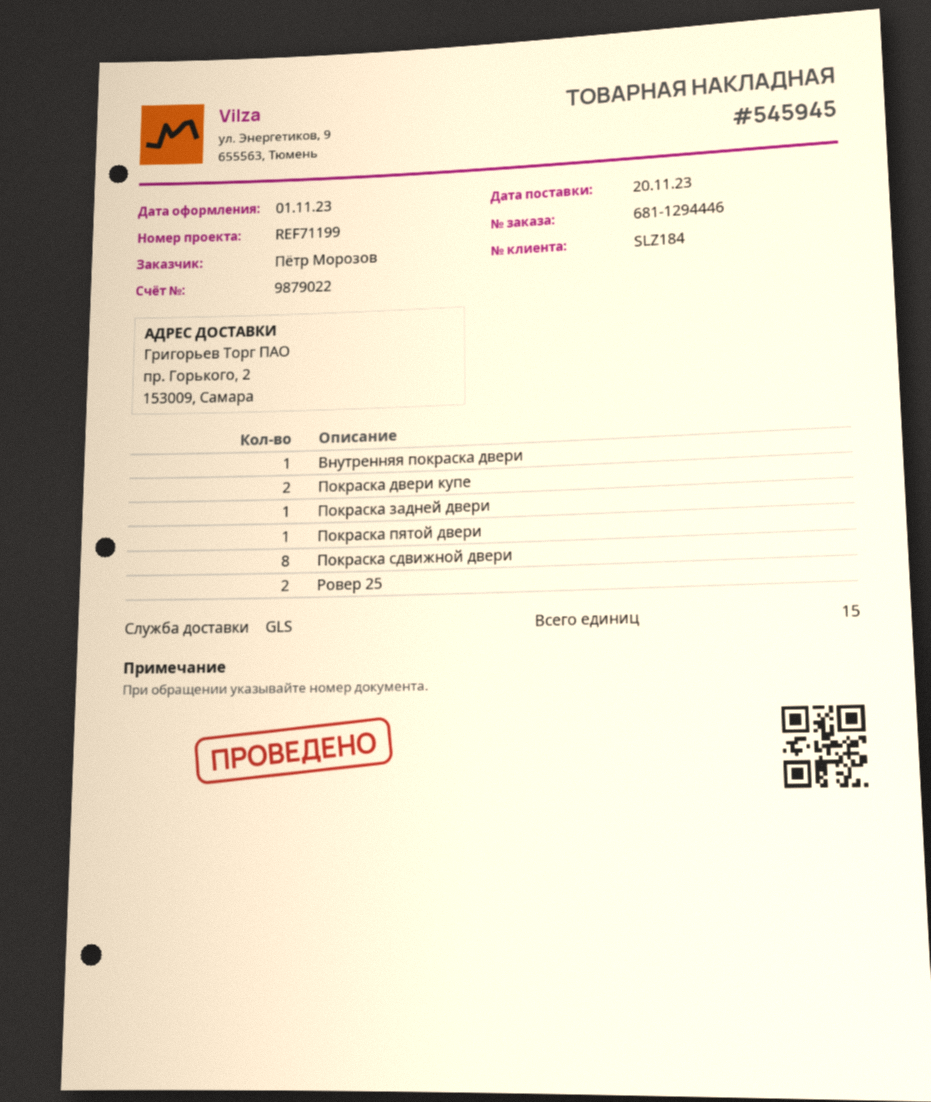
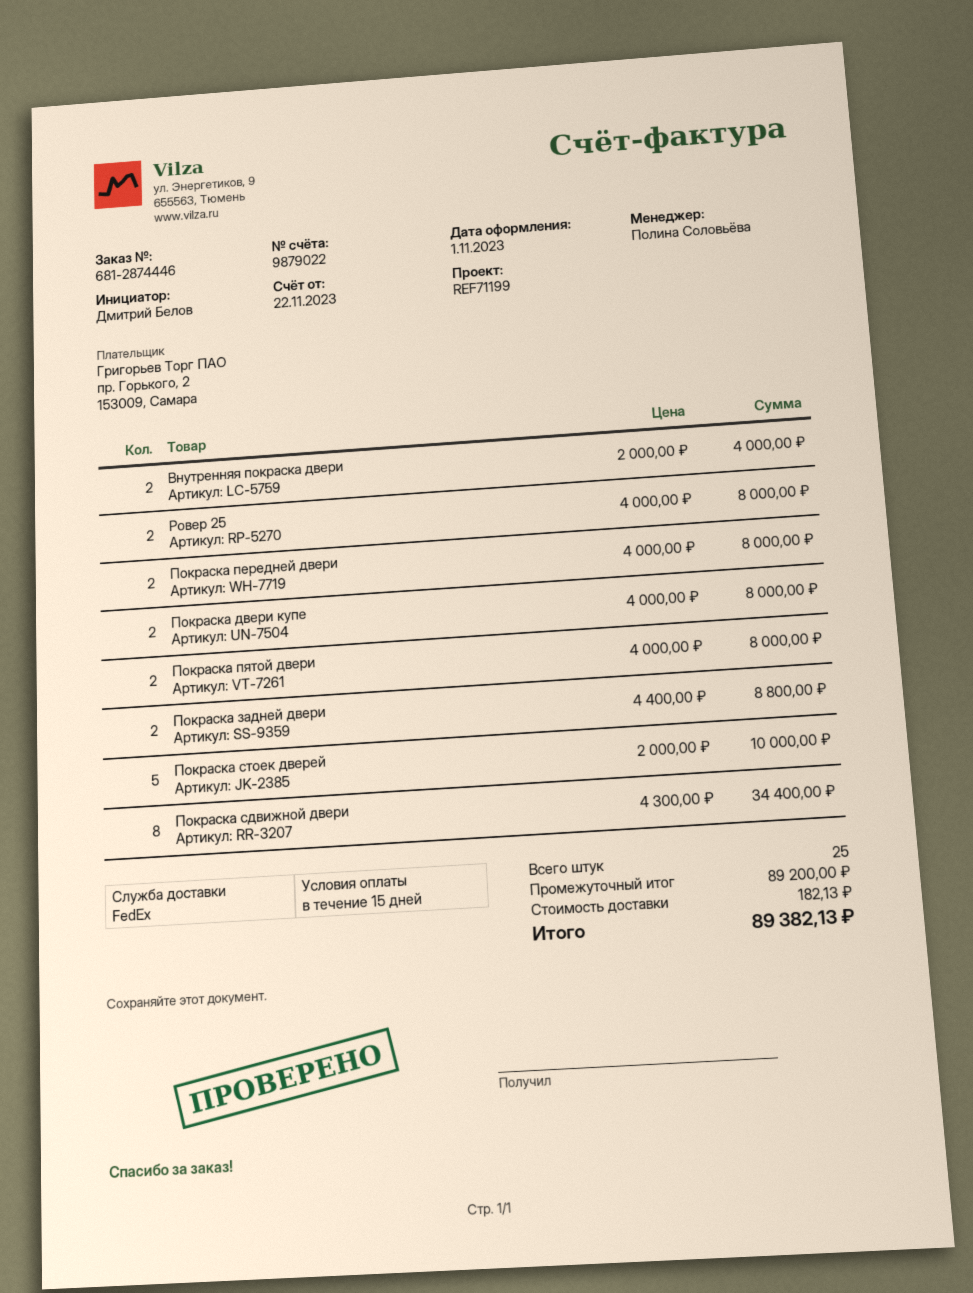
order number: 681-1294446 -> 681-2874446
ordered by: Пётр Морозов -> Дмитрий Белов
shipping method: GLS -> FedEx
Внутренняя покраска двери: 1 -> 2
Покраска задней двери: 1 -> 2
Покраска пятой двери: 1 -> 2
Покраска передней двери: none -> 2
Покраска стоек дверей: none -> 5
total quantity: 15 -> 25

